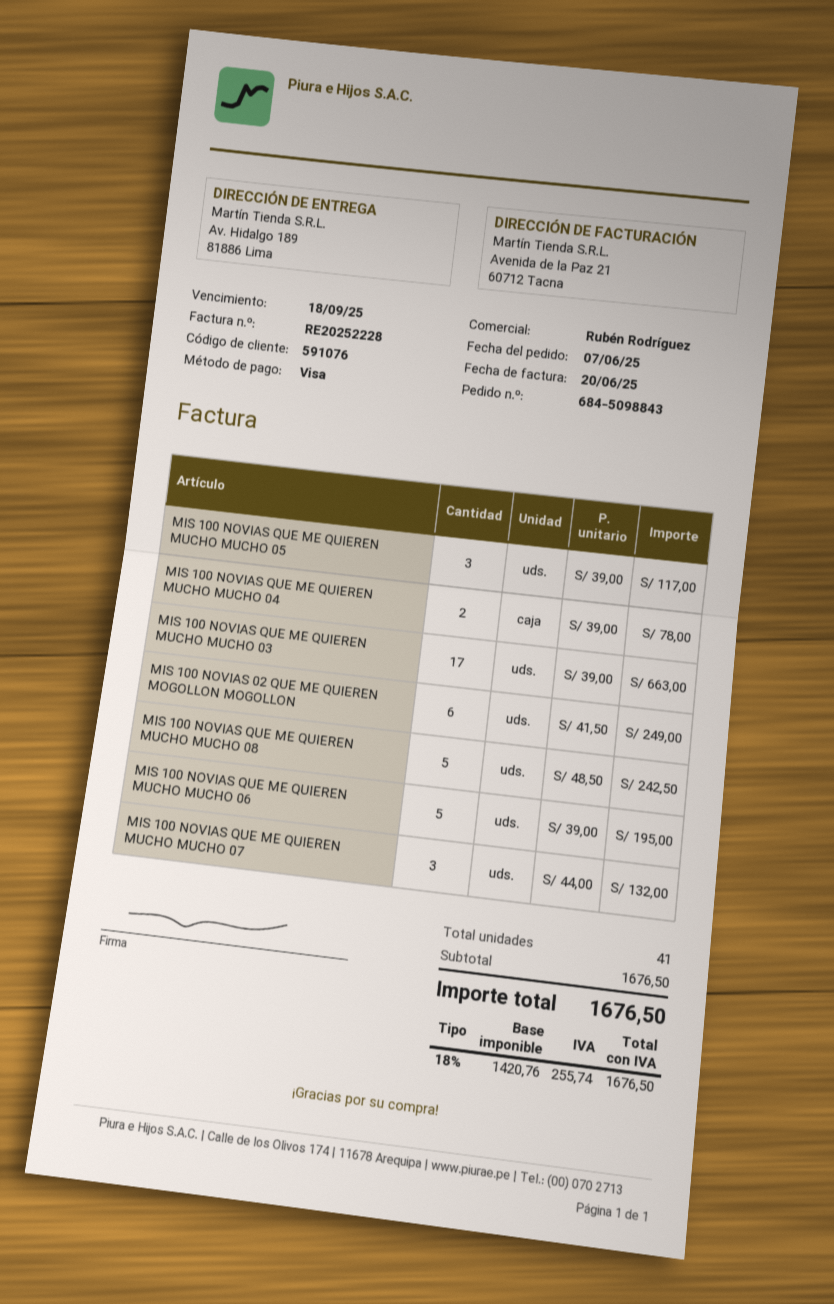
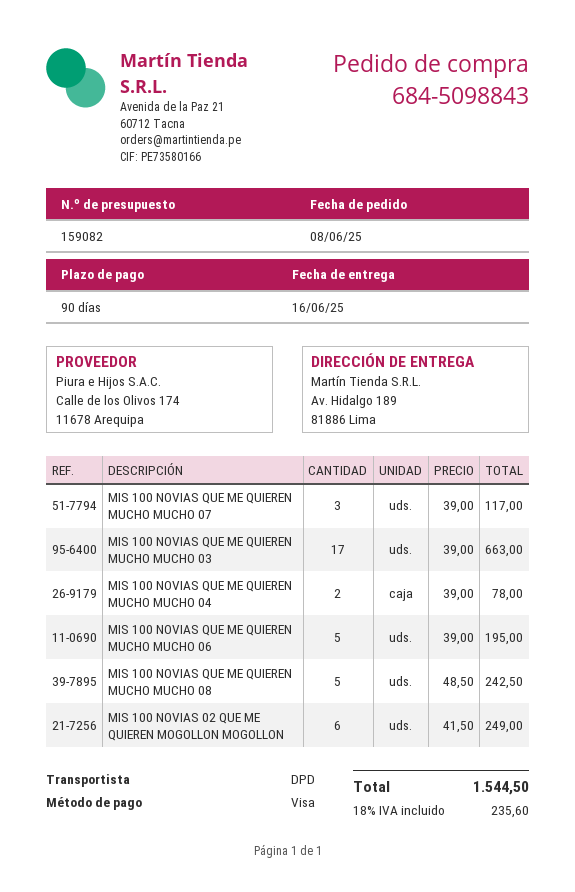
order date: 2025-06-07 -> 2025-06-08
MIS 100 NOVIAS QUE ME QUIEREN MUCHO MUCHO 05: 3 x 39.00 = 117.00 -> none
MIS 100 NOVIAS QUE ME QUIEREN MUCHO MUCHO 07: 3 x 44.00 = 132.00 -> 3 x 39.00 = 117.00
tax: 18% = 255.74 -> 18% = 235.60
total: 1676.50 -> 1544.50

